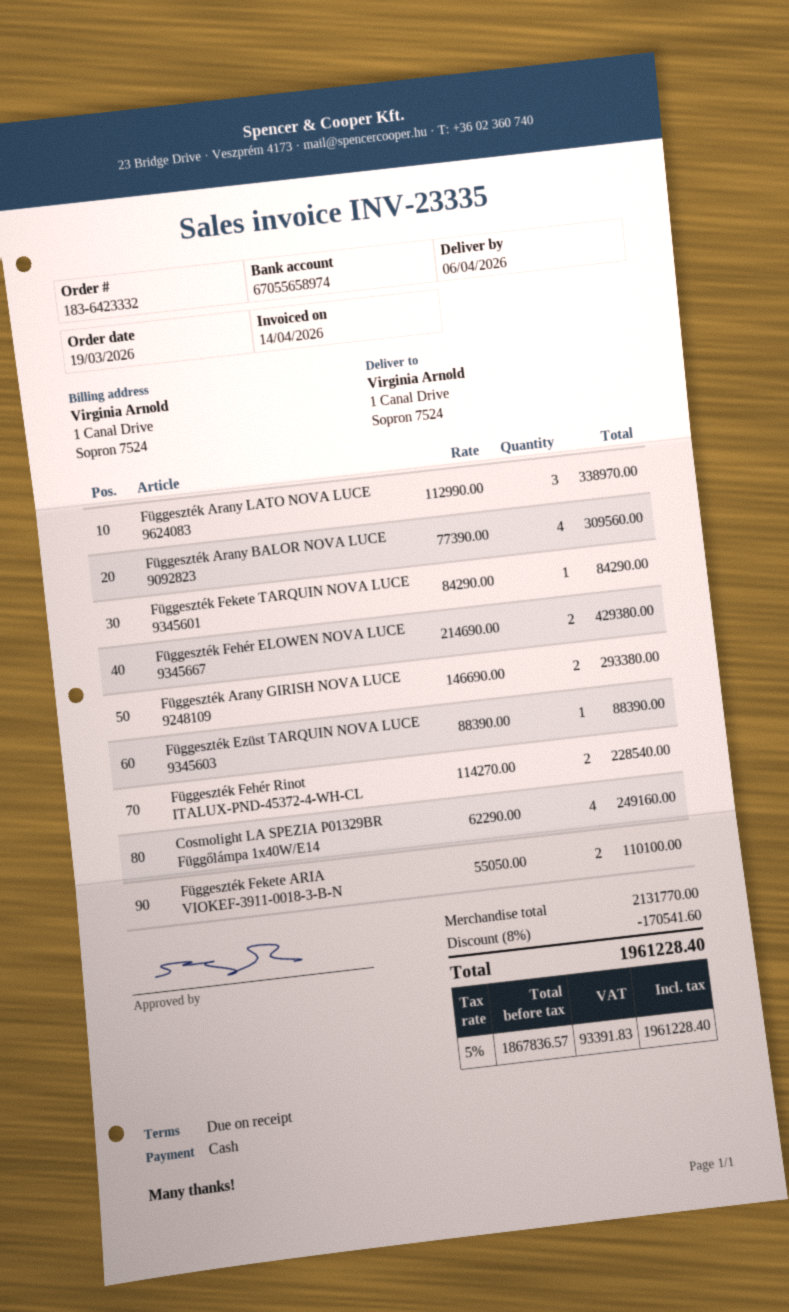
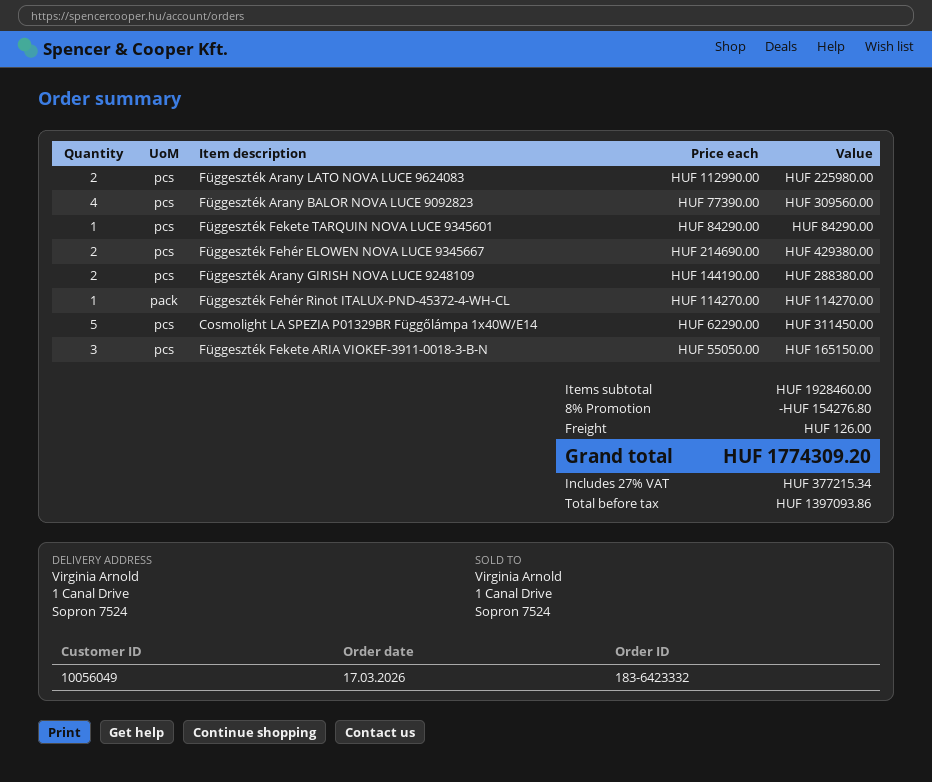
order date: 2026-03-19 -> 2026-03-17
Függeszték Arany LATO NOVA LUCE 9624083: 3 x 112990.00 = 338970.00 -> 2 x 112990.00 = 225980.00
Függeszték Arany GIRISH NOVA LUCE 9248109: 2 x 146690.00 = 293380.00 -> 2 x 144190.00 = 288380.00
Függeszték Ezüst TARQUIN NOVA LUCE 9345603: 1 x 88390.00 = 88390.00 -> none
Függeszték Fehér Rinot ITALUX-PND-45372-4-WH-CL: 2 x 114270.00 = 228540.00 -> 1 x 114270.00 = 114270.00
Cosmolight LA SPEZIA P01329BR Függőlámpa 1x40W/E14: 4 x 62290.00 = 249160.00 -> 5 x 62290.00 = 311450.00
Függeszték Fekete ARIA VIOKEF-3911-0018-3-B-N: 2 x 55050.00 = 110100.00 -> 3 x 55050.00 = 165150.00
subtotal: 2131770.00 -> 1928460.00
discount: 8% = 170541.60 -> 8% = 154276.80
shipping: none -> 126.00
net: 1867836.57 -> 1397093.86
tax: 5% = 93391.83 -> 27% = 377215.34
total: 1961228.40 -> 1774309.20

